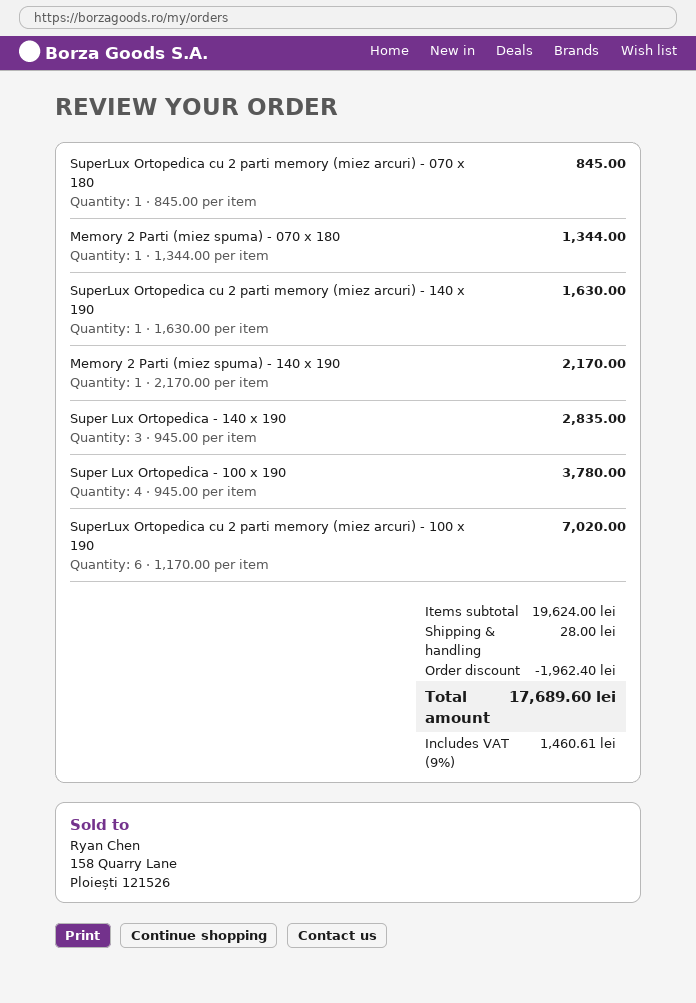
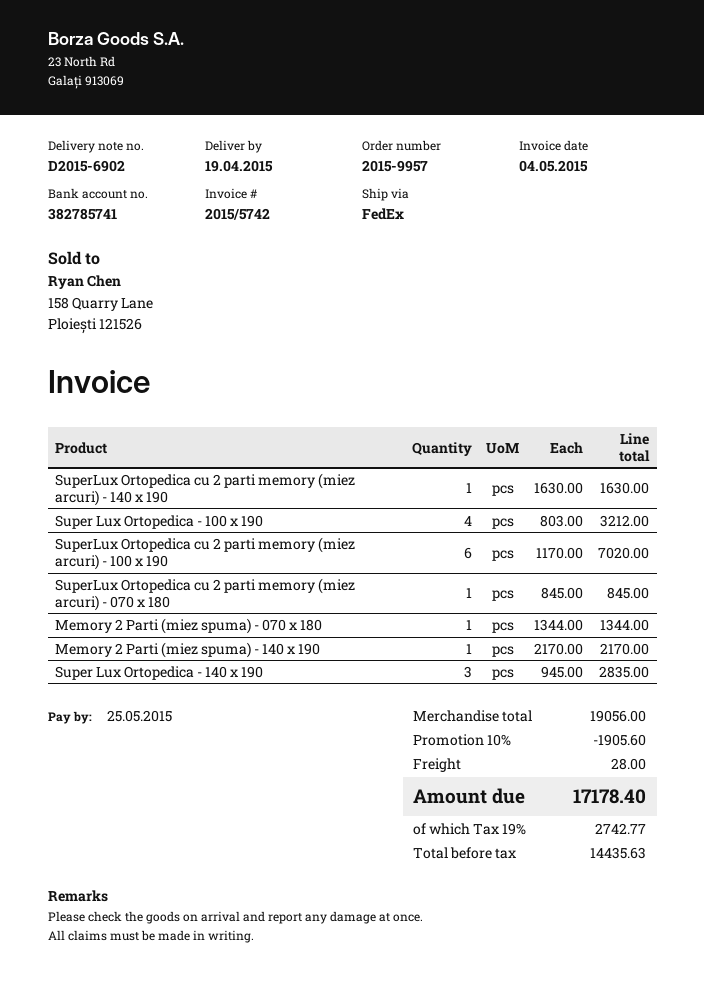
Super Lux Ortopedica - 100 x 190: 4 x 945.00 = 3780.00 -> 4 x 803.00 = 3212.00
subtotal: 19624.00 -> 19056.00
discount: 1962.40 -> 1905.60
tax: 9% = 1460.61 -> 19% = 2742.77
total: 17689.60 -> 17178.40

